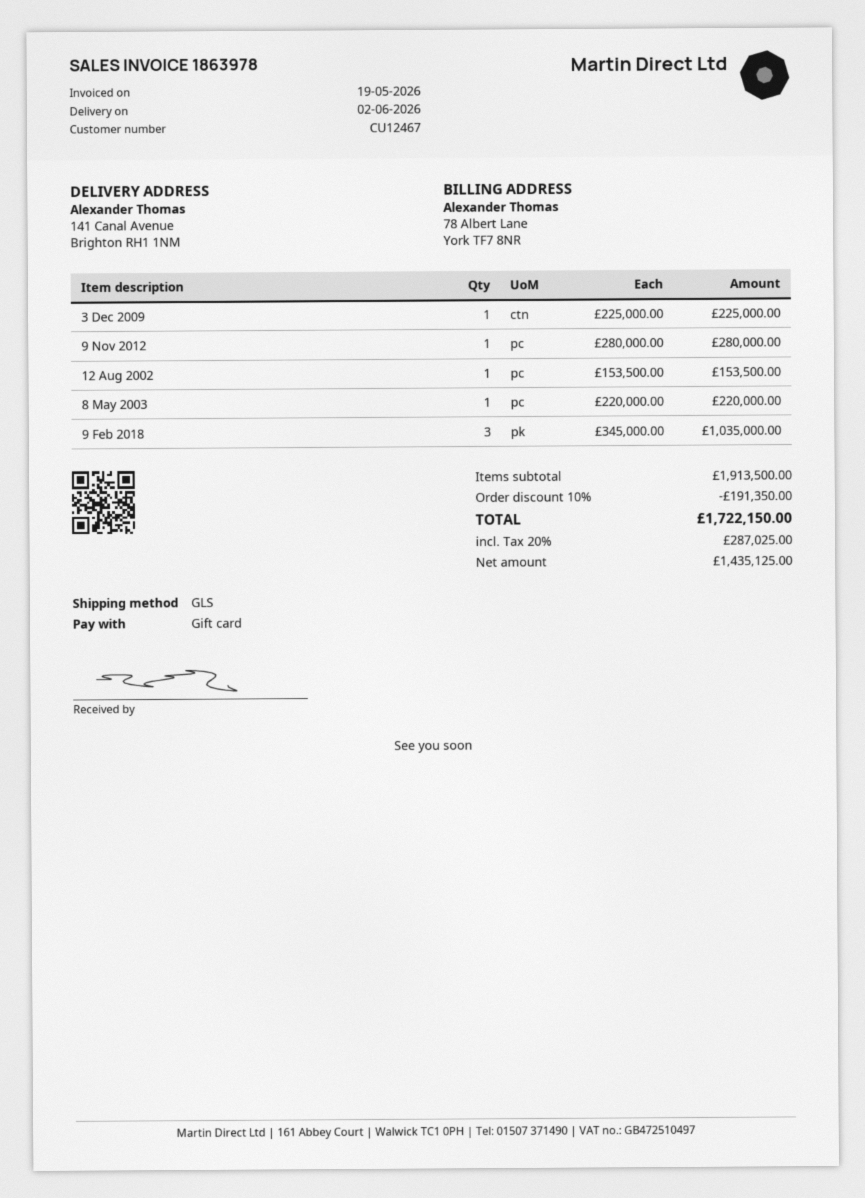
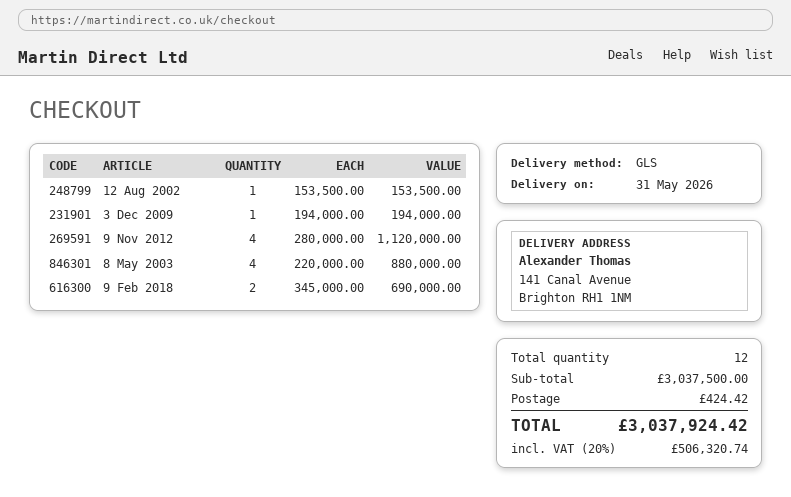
delivery date: 2026-06-02 -> 2026-05-31
3 Dec 2009: 1 x 225000.00 = 225000.00 -> 1 x 194000.00 = 194000.00
9 Nov 2012: 1 x 280000.00 = 280000.00 -> 4 x 280000.00 = 1120000.00
8 May 2003: 1 x 220000.00 = 220000.00 -> 4 x 220000.00 = 880000.00
9 Feb 2018: 3 x 345000.00 = 1035000.00 -> 2 x 345000.00 = 690000.00
subtotal: 1913500.00 -> 3037500.00
discount: 10% = 191350.00 -> none
shipping: none -> 424.42
tax: 20% = 287025.00 -> 20% = 506320.74
total: 1722150.00 -> 3037924.42

